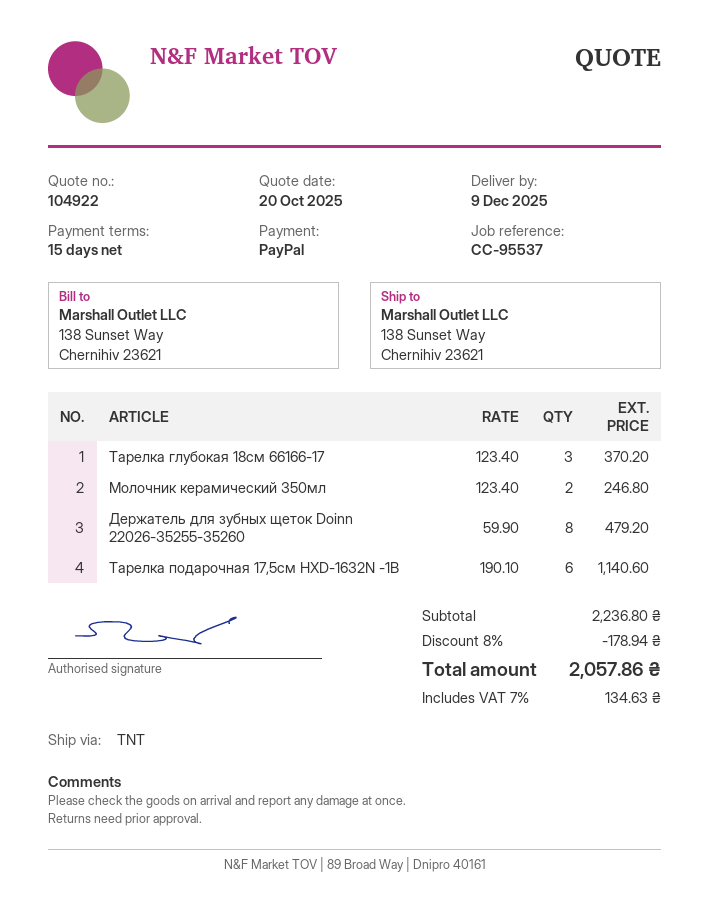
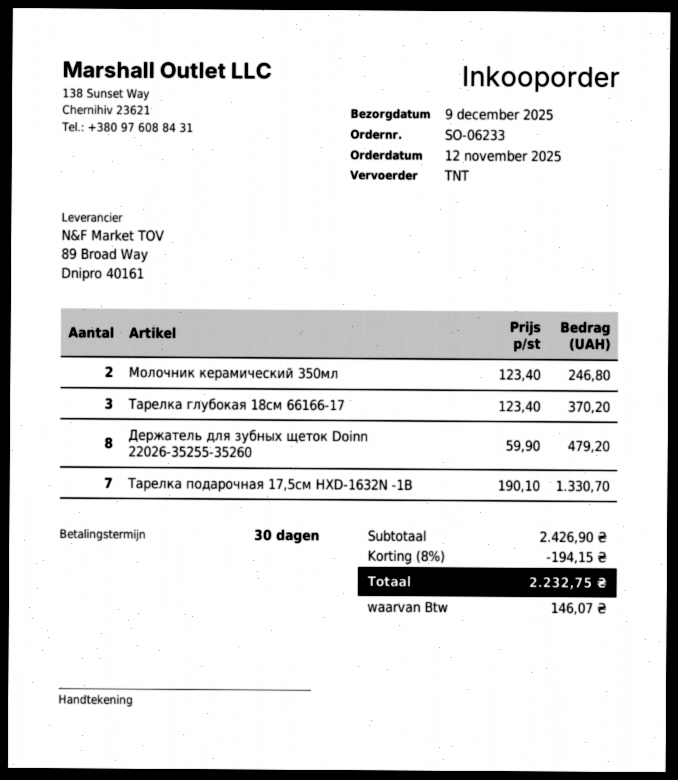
payment terms: 15 days -> 30 days
Тарелка подарочная 17,5см HXD-1632N -1B: 6 x 190.10 = 1140.60 -> 7 x 190.10 = 1330.70
subtotal: 2236.80 -> 2426.90
discount: 8% = 178.94 -> 8% = 194.15
tax: 134.63 -> 146.07
total: 2057.86 -> 2232.75

